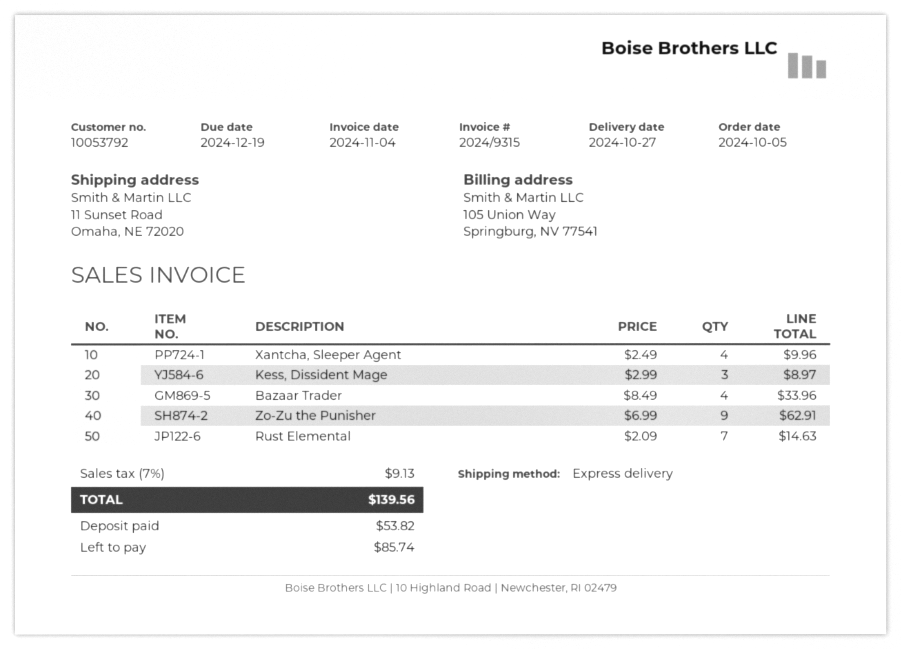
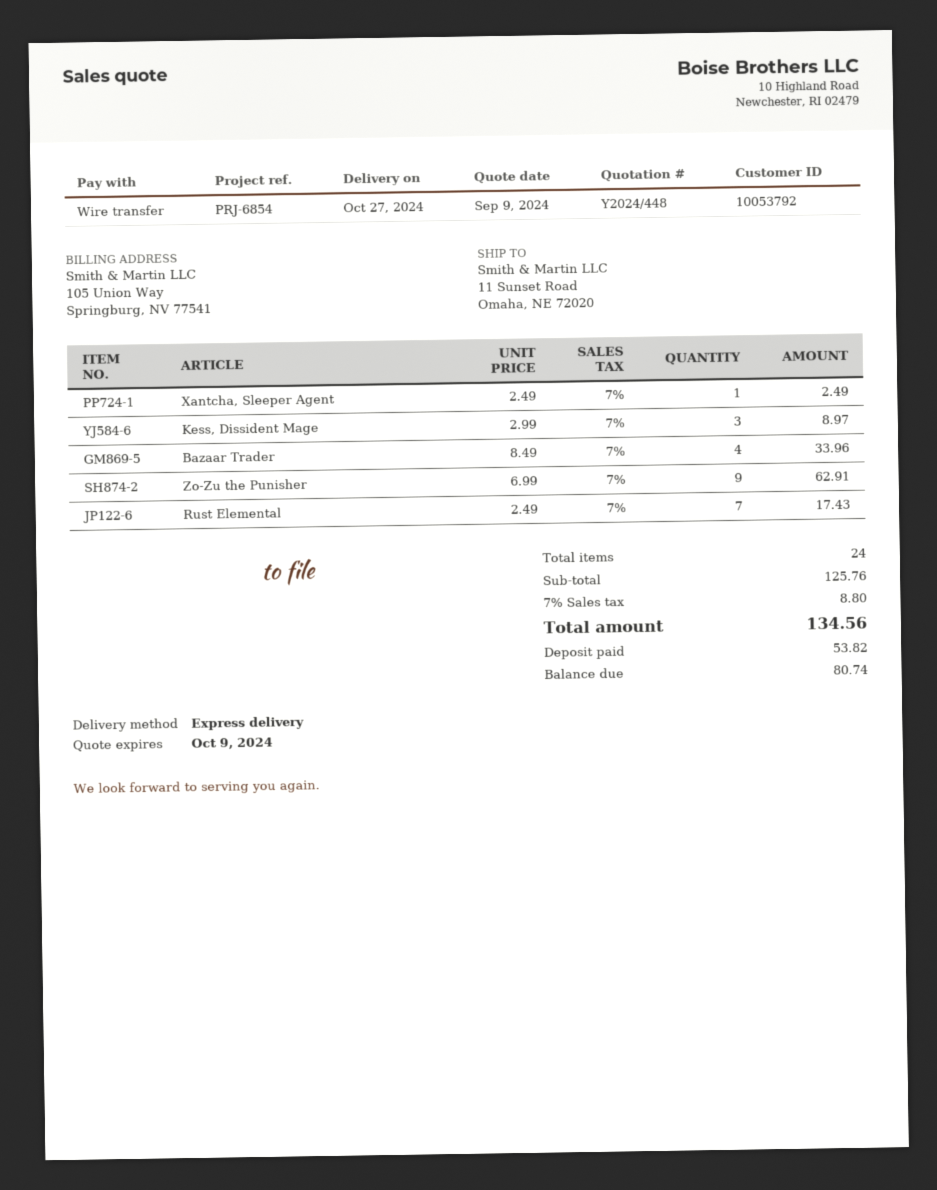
Xantcha, Sleeper Agent: 4 x 2.49 = 9.96 -> 1 x 2.49 = 2.49
Rust Elemental: 7 x 2.09 = 14.63 -> 7 x 2.49 = 17.43
tax: 7% = 9.13 -> 7% = 8.80
total: 139.56 -> 134.56
balance: 85.74 -> 80.74

